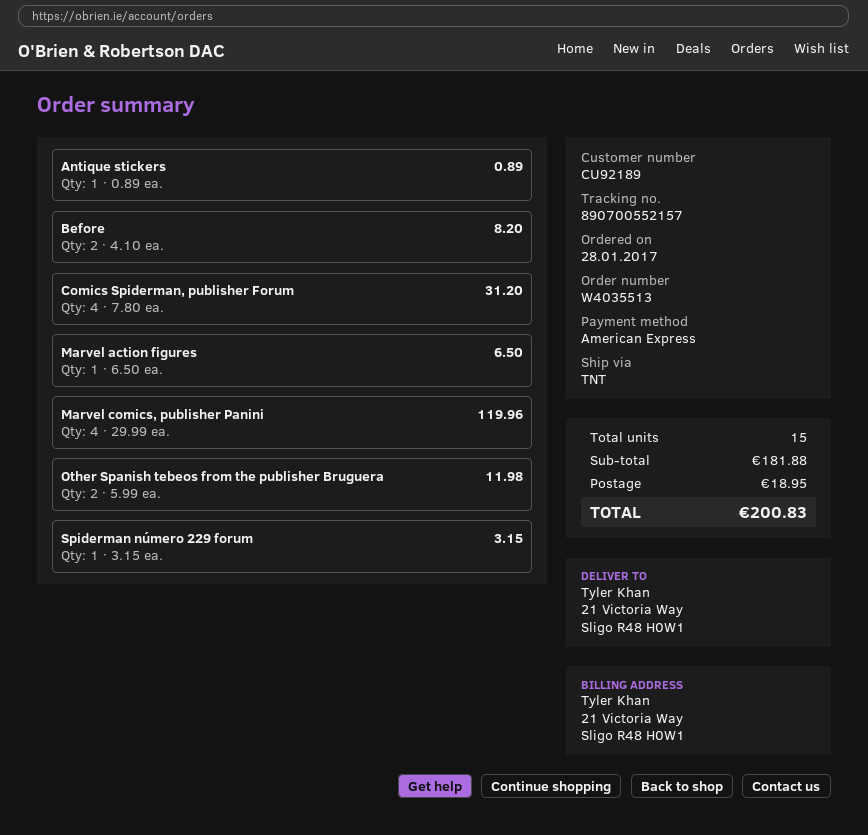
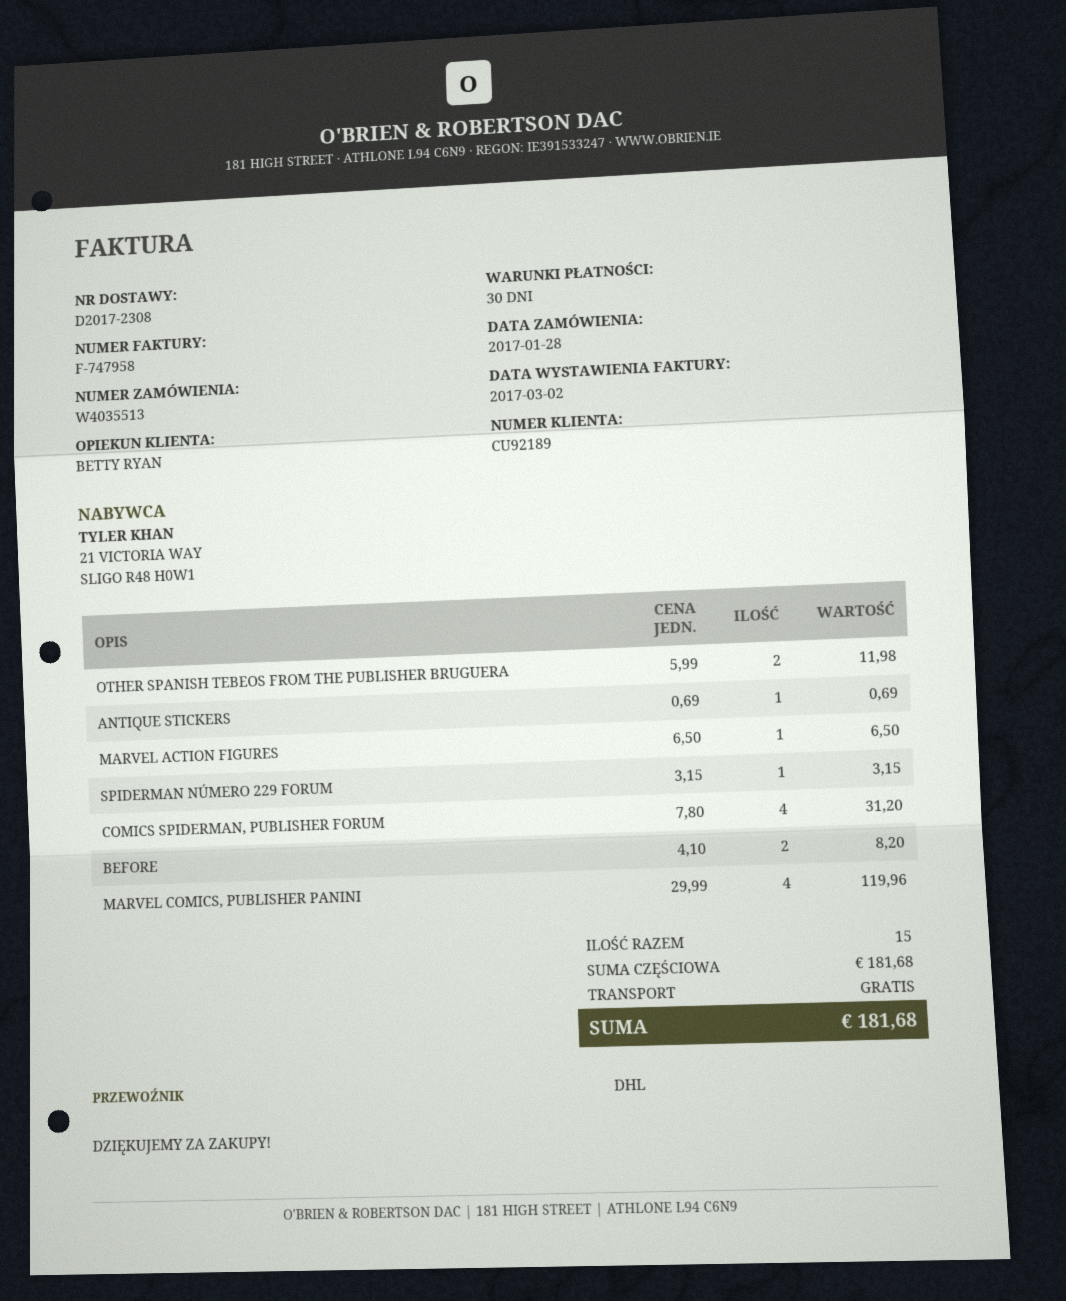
shipping method: TNT -> DHL
Antique stickers: 1 x 0.89 = 0.89 -> 1 x 0.69 = 0.69
subtotal: 181.88 -> 181.68
shipping: 18.95 -> 0.00
total: 200.83 -> 181.68

